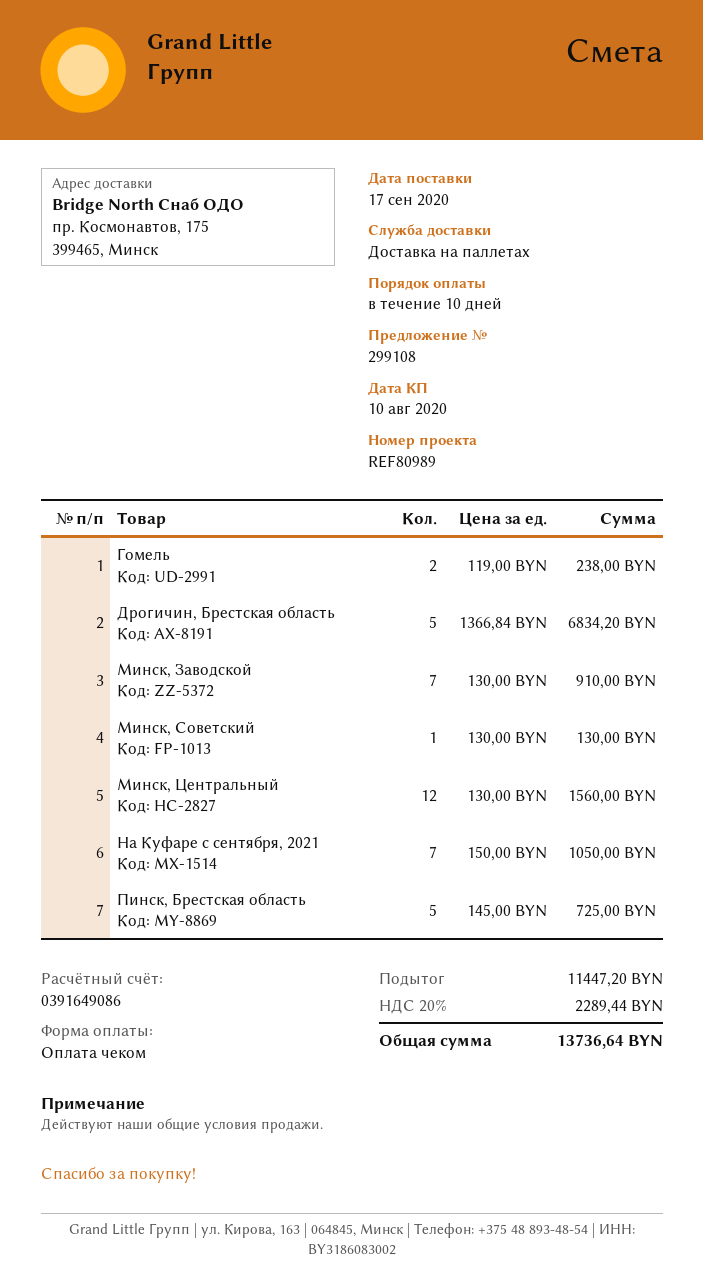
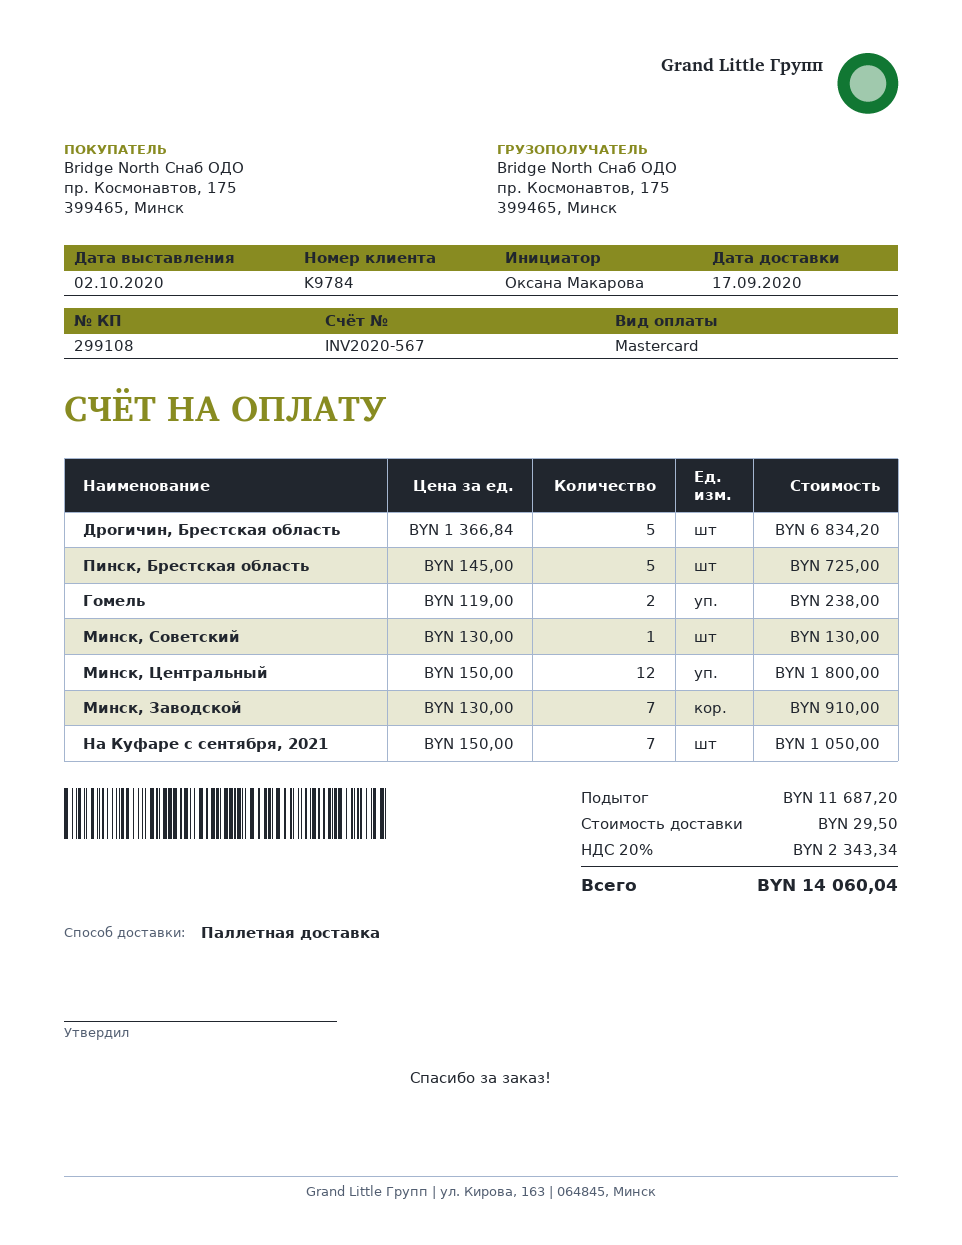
payment method: cheque -> Mastercard
Минск, Центральный: 12 x 130.00 = 1560.00 -> 12 x 150.00 = 1800.00
subtotal: 11447.20 -> 11687.20
shipping: none -> 29.50
tax: 20% = 2289.44 -> 20% = 2343.34
total: 13736.64 -> 14060.04

